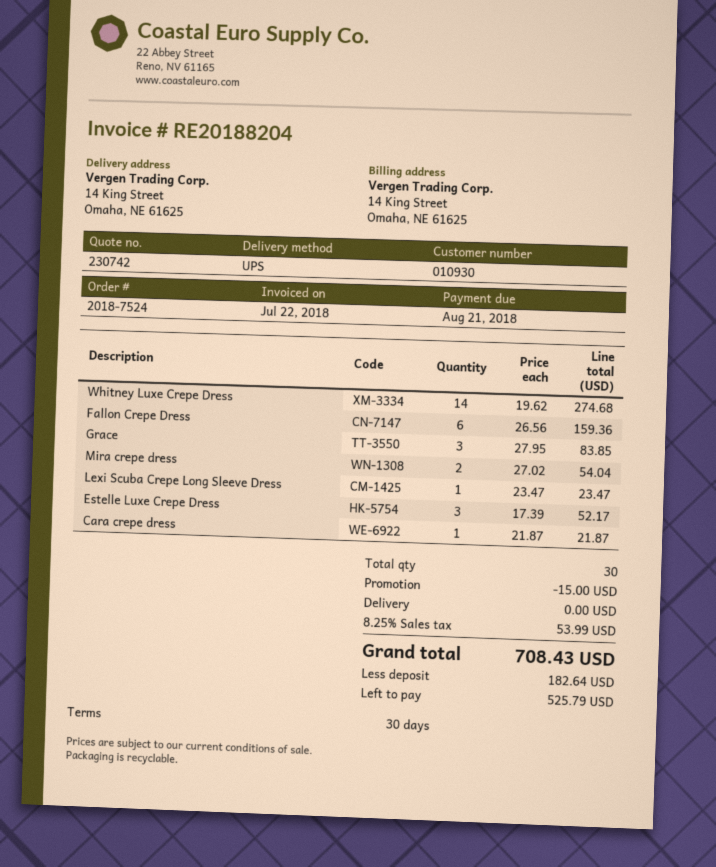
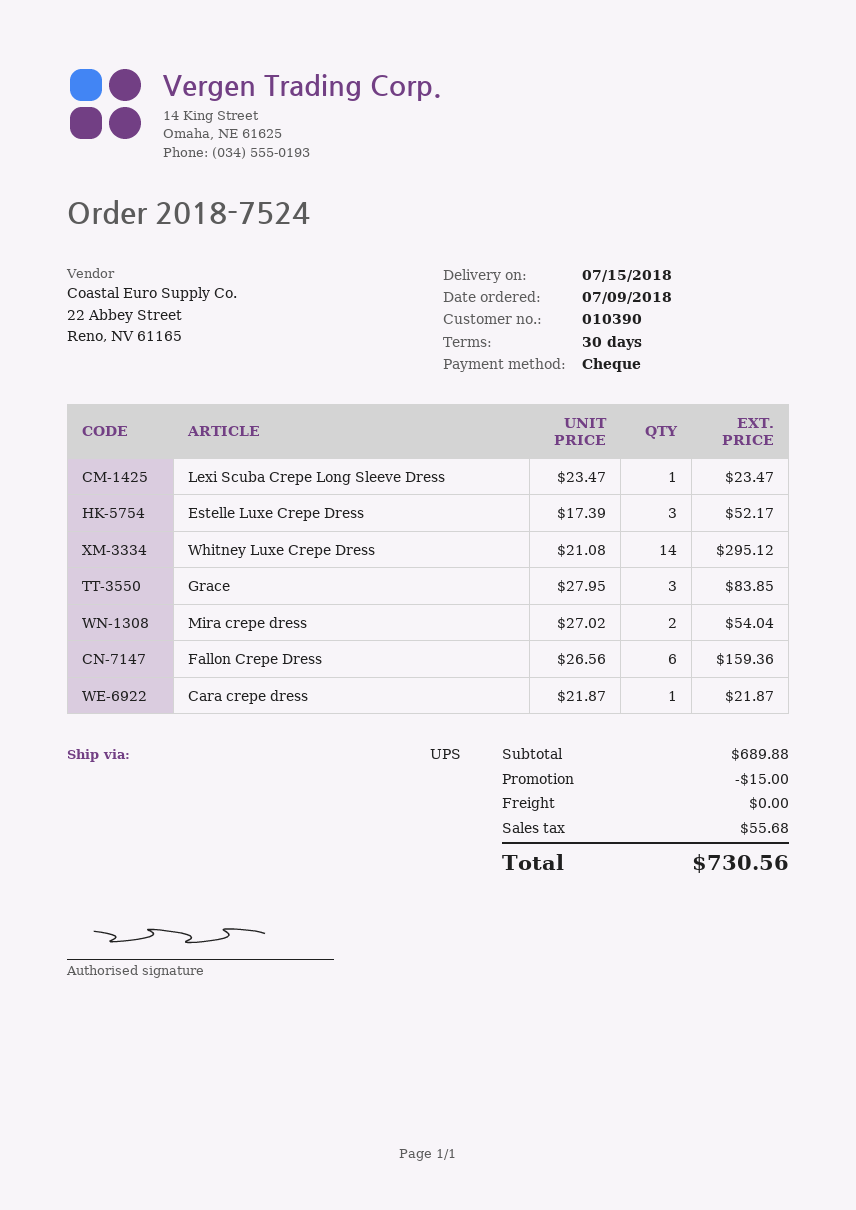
customer number: 010930 -> 010390
Whitney Luxe Crepe Dress: 14 x 19.62 = 274.68 -> 14 x 21.08 = 295.12
tax: 53.99 -> 55.68
total: 708.43 -> 730.56

